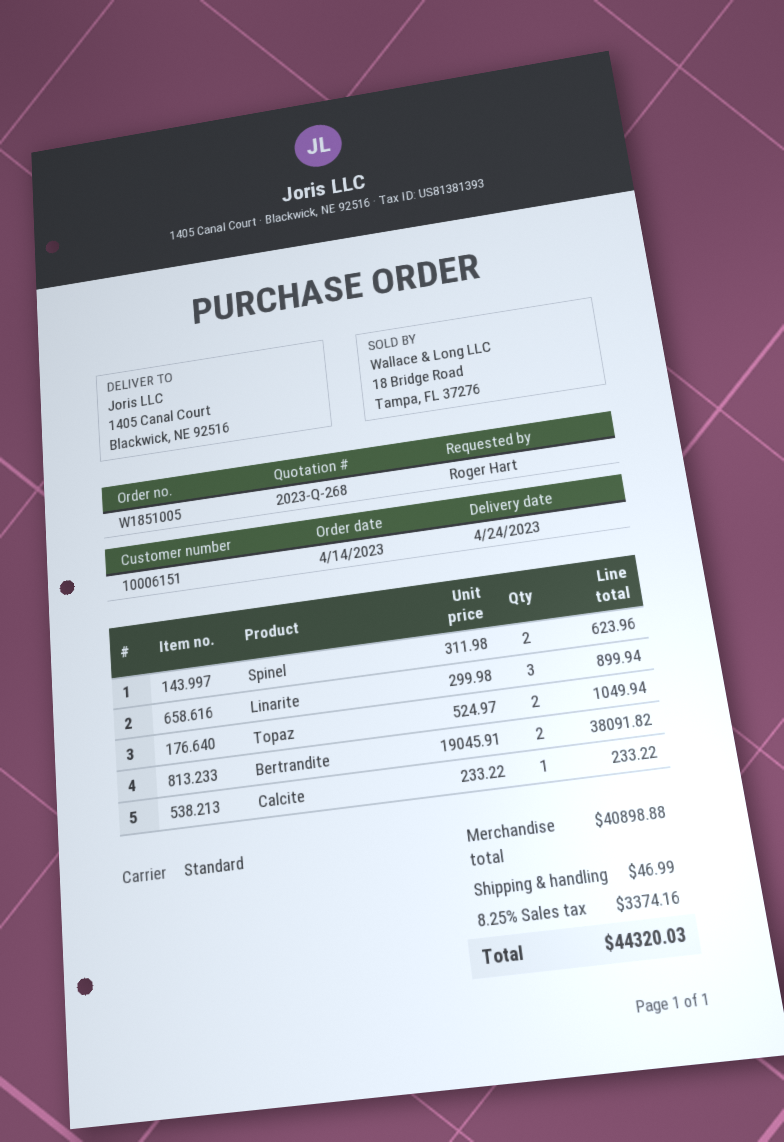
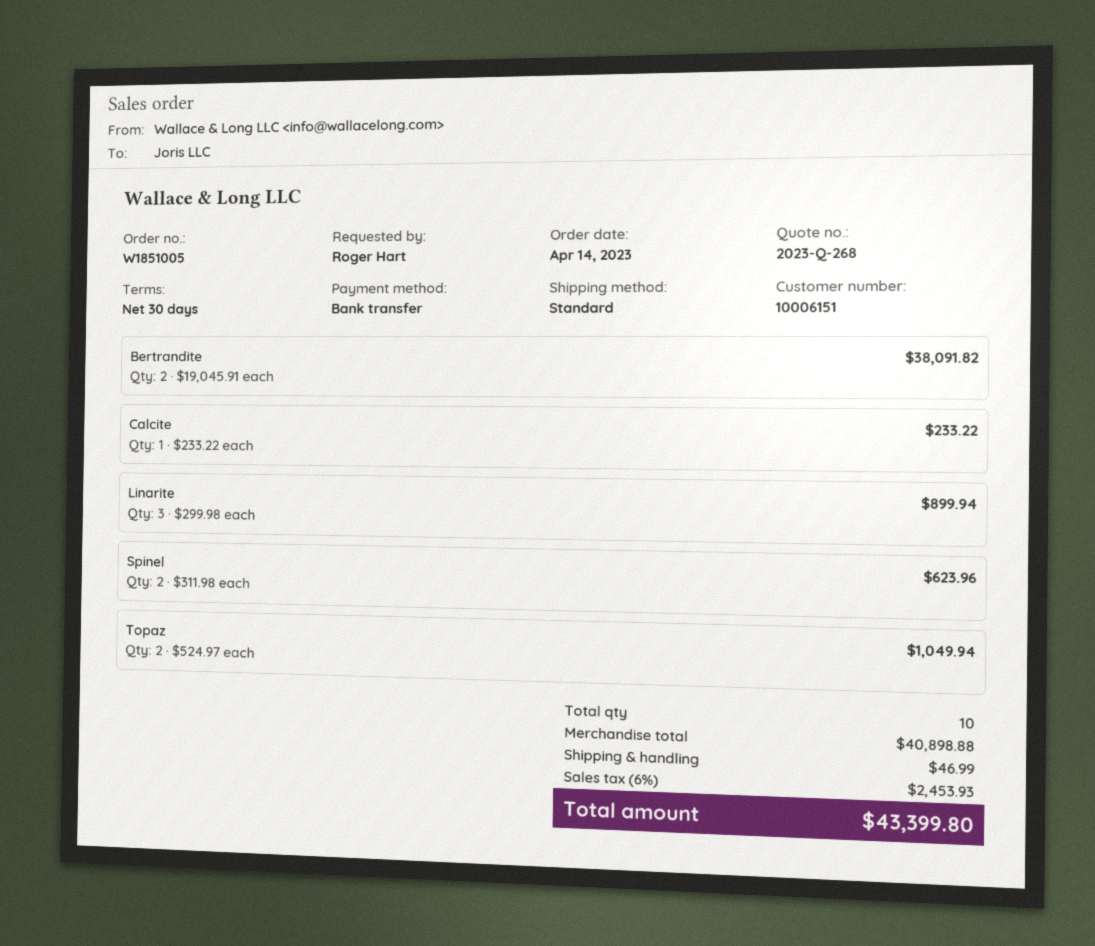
tax: 8.25% = 3374.16 -> 6% = 2453.93
total: 44320.03 -> 43399.80

